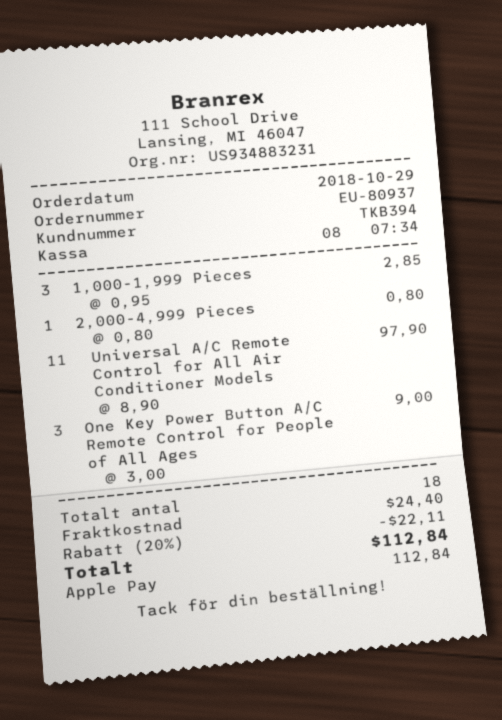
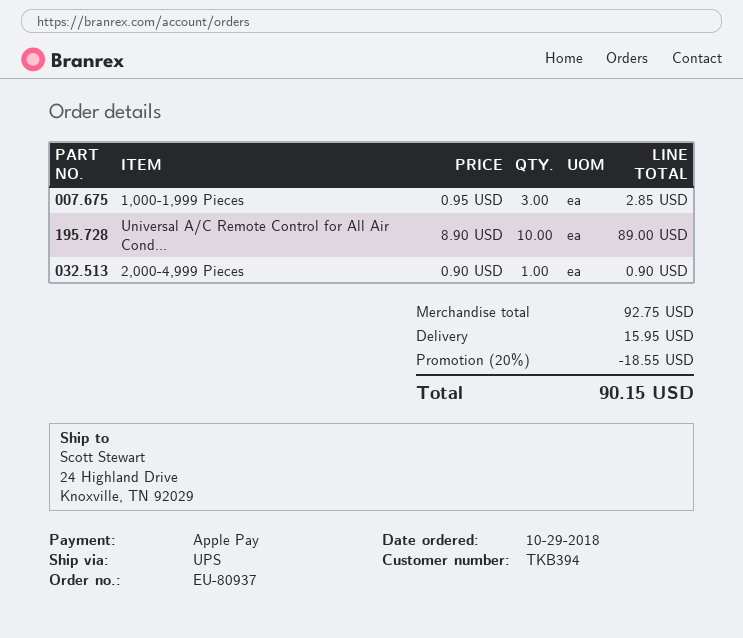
2,000-4,999 Pieces: 1 x 0.80 = 0.80 -> 1 x 0.90 = 0.90
Universal A/C Remote Control for All Air Conditioner Models: 11 x 8.90 = 97.90 -> 10 x 8.90 = 89.00
One Key Power Button A/C Remote Control for People of All Ages: 3 x 3.00 = 9.00 -> none
discount: 20% = 22.11 -> 20% = 18.55
shipping: 24.40 -> 15.95
total: 112.84 -> 90.15

